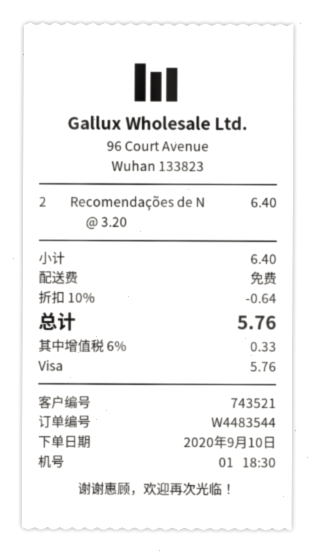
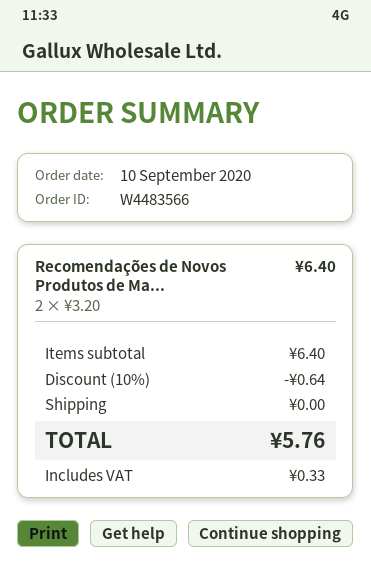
order number: W4483544 -> W4483566

